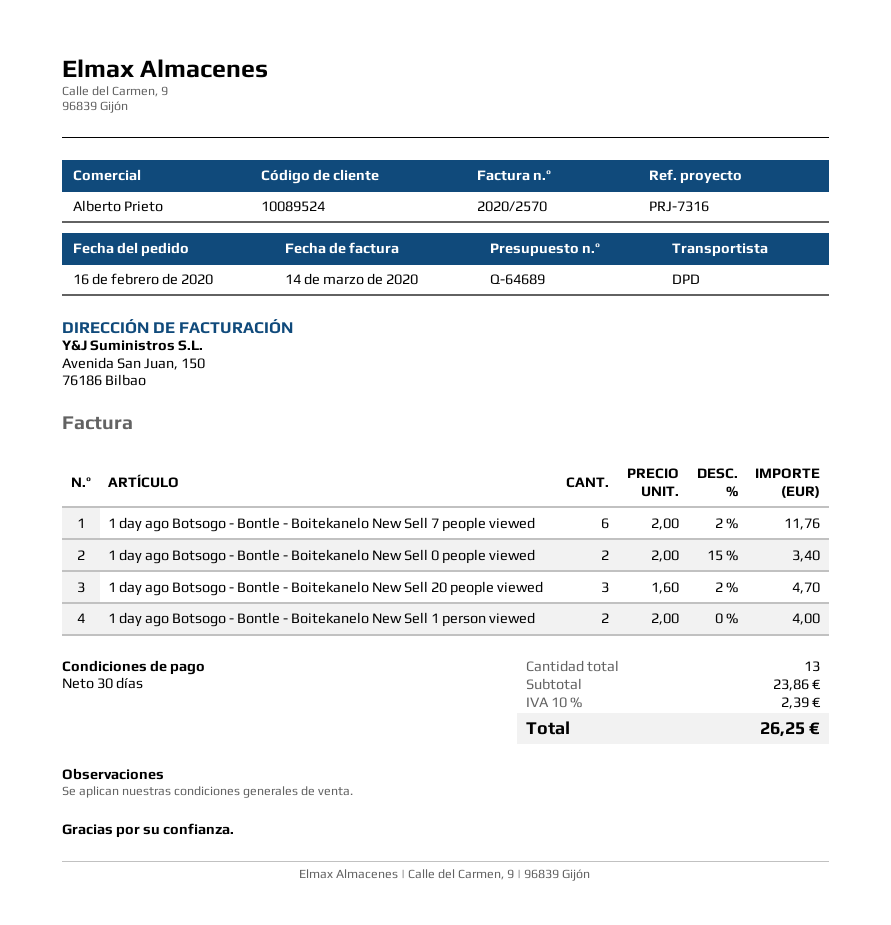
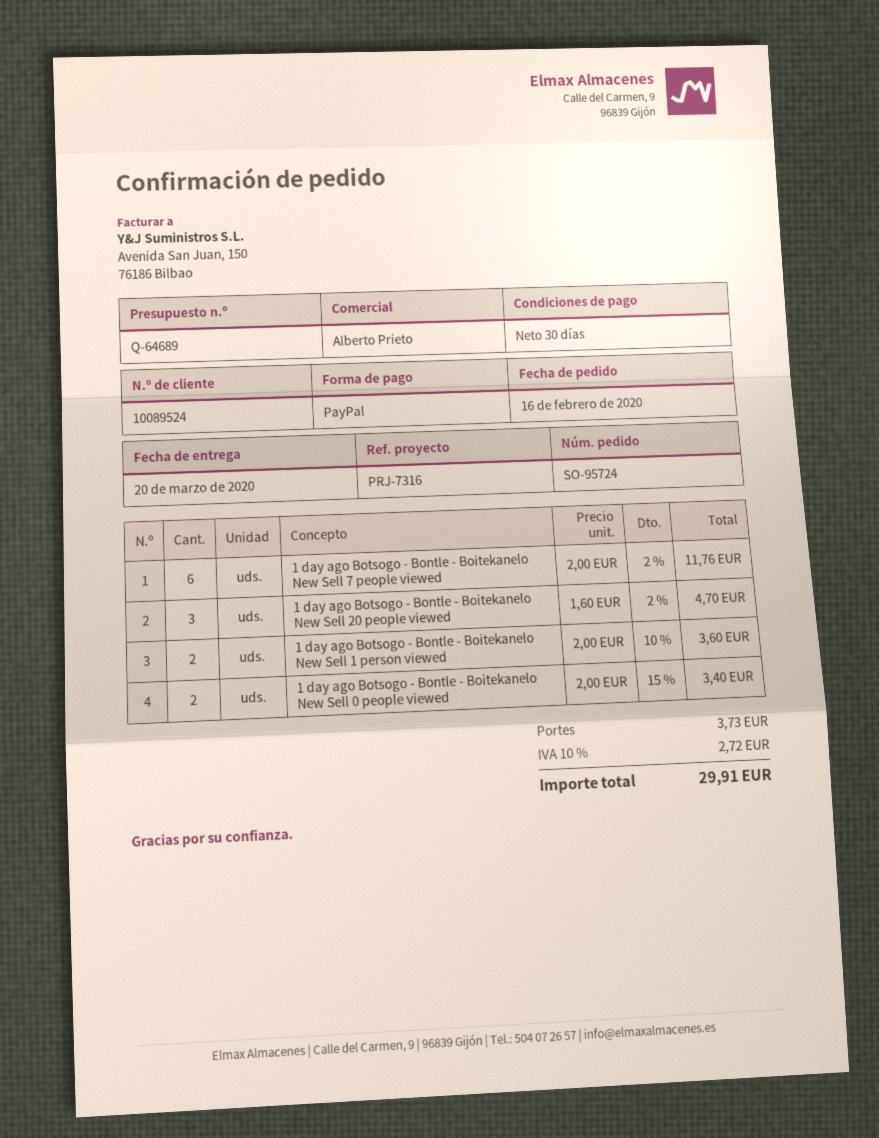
1 day ago Botsogo - Bontle - Boitekanelo New Sell 1 person viewed: 2 x 2.00 = 4.00 -> 2 x 2.00 - 10% = 3.60
shipping: none -> 3.73
tax: 10% = 2.39 -> 10% = 2.72
total: 26.25 -> 29.91

